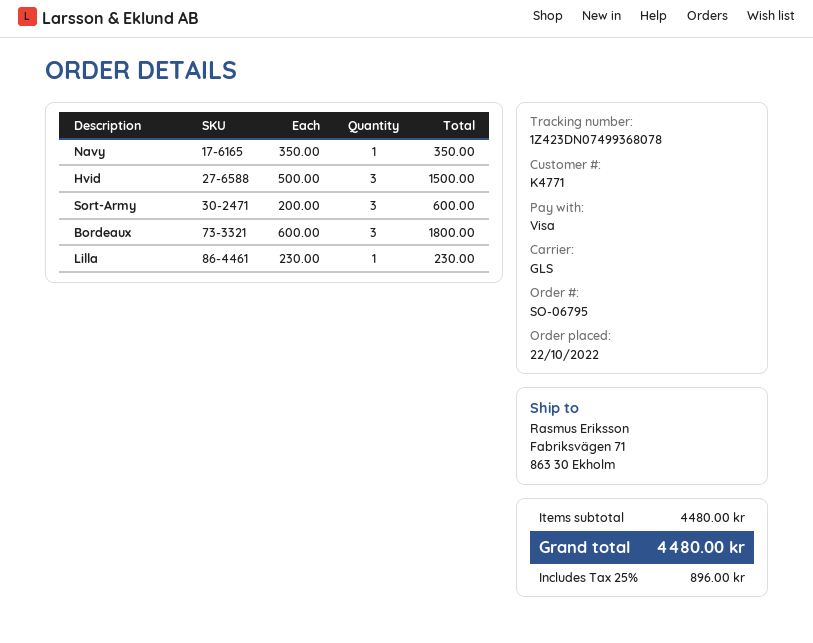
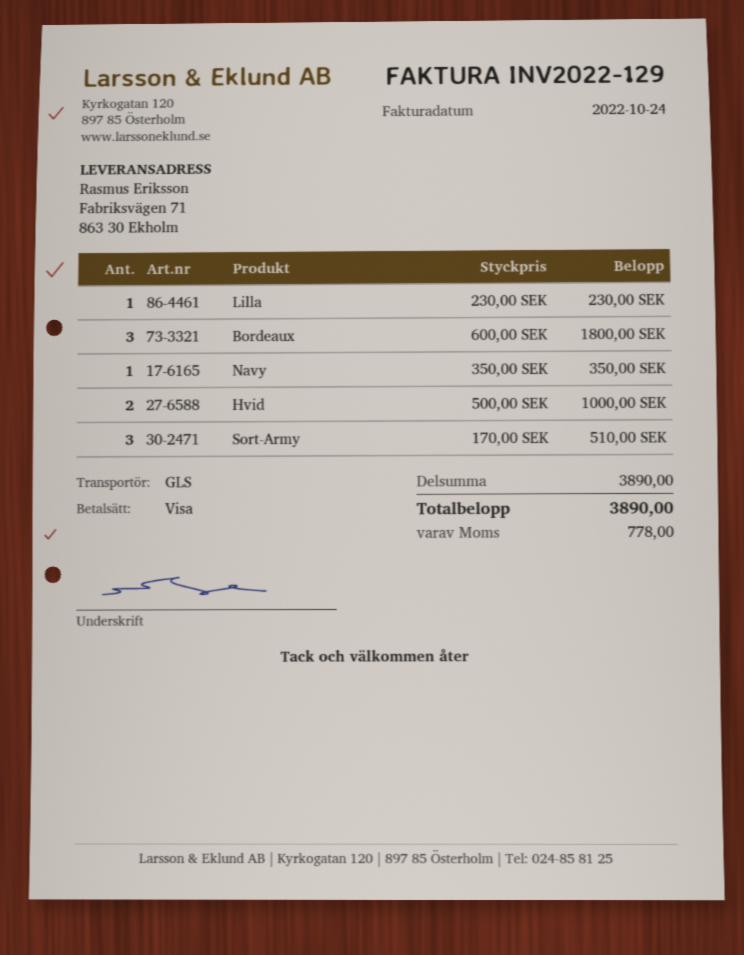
Hvid: 3 x 500.00 = 1500.00 -> 2 x 500.00 = 1000.00
Sort-Army: 3 x 200.00 = 600.00 -> 3 x 170.00 = 510.00
subtotal: 4480.00 -> 3890.00
tax: 896.00 -> 778.00
total: 4480.00 -> 3890.00

